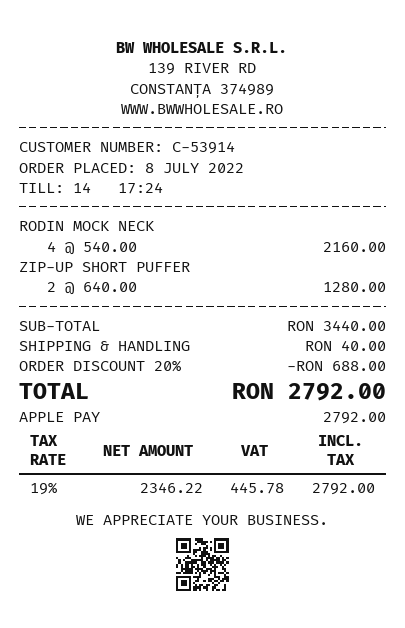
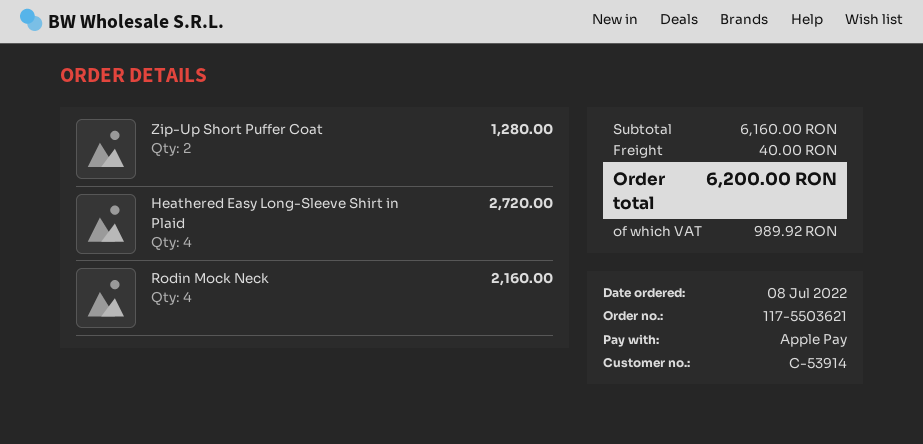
Heathered Easy Long-Sleeve Shirt in Plaid: none -> 4 for 2720.00
subtotal: 3440.00 -> 6160.00
discount: 20% = 688.00 -> none
tax: 445.78 -> 989.92
total: 2792.00 -> 6200.00

